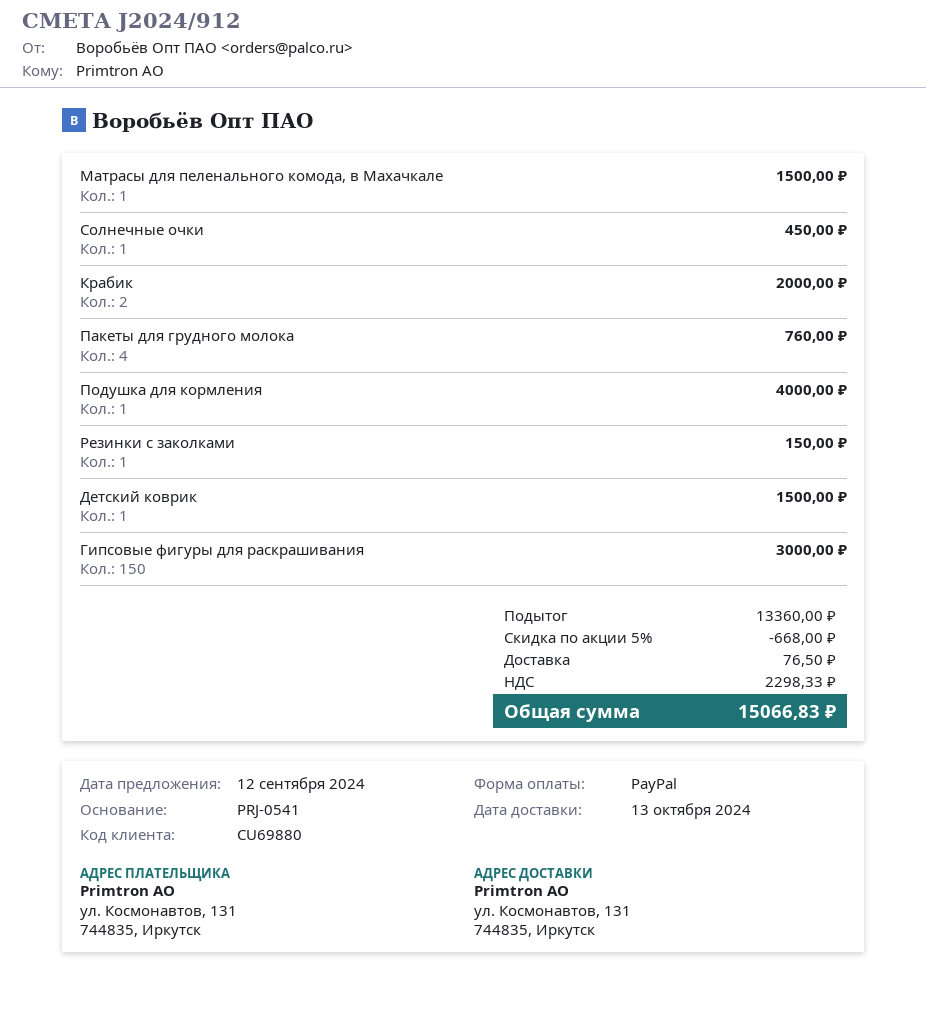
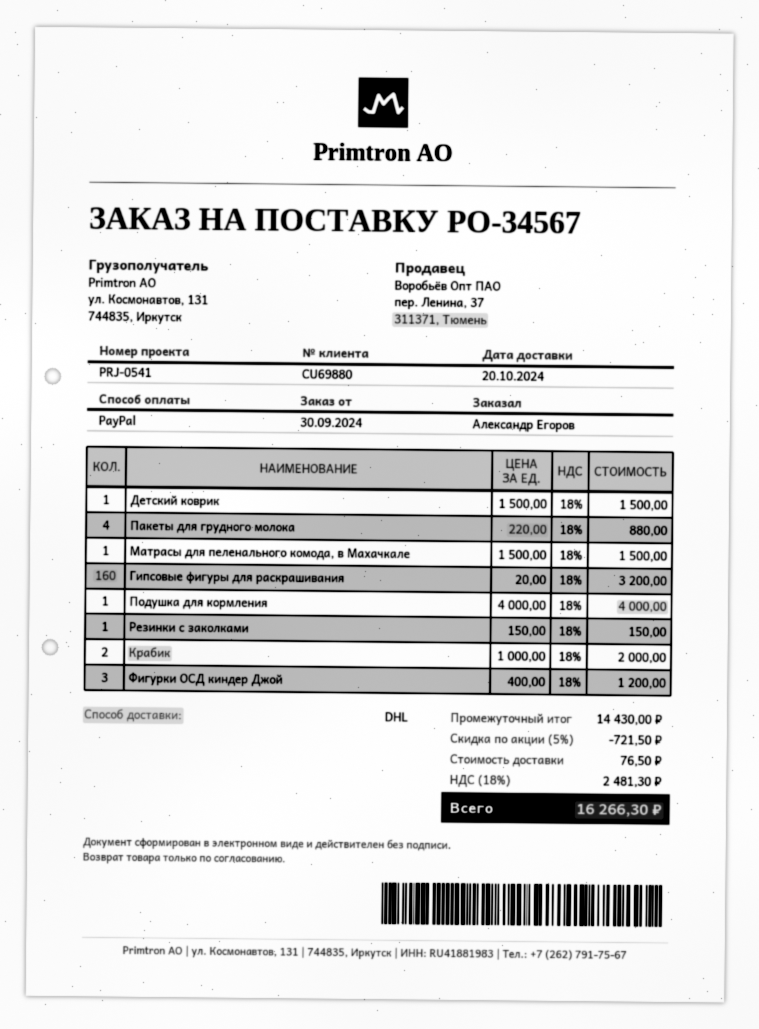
delivery date: 2024-10-13 -> 2024-10-20
Солнечные очки: 1 for 450.00 -> none
Пакеты для грудного молока: 4 for 760.00 -> 4 for 880.00
Гипсовые фигуры для раскрашивания: 150 for 3000.00 -> 160 for 3200.00
Фигурки ОСД киндер Джой: none -> 3 for 1200.00
subtotal: 13360.00 -> 14430.00
discount: 5% = 668.00 -> 5% = 721.50
tax: 2298.33 -> 2481.30
total: 15066.83 -> 16266.30

